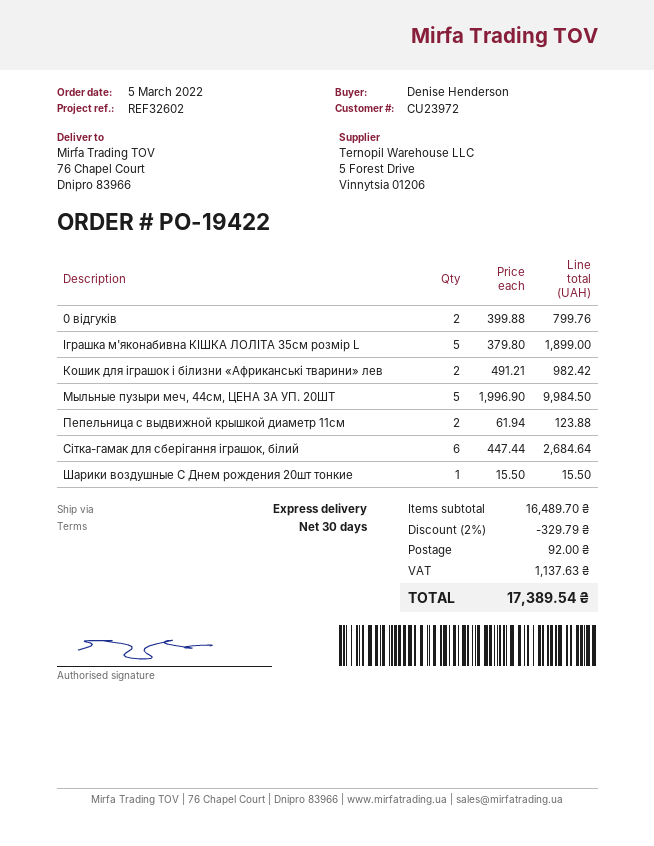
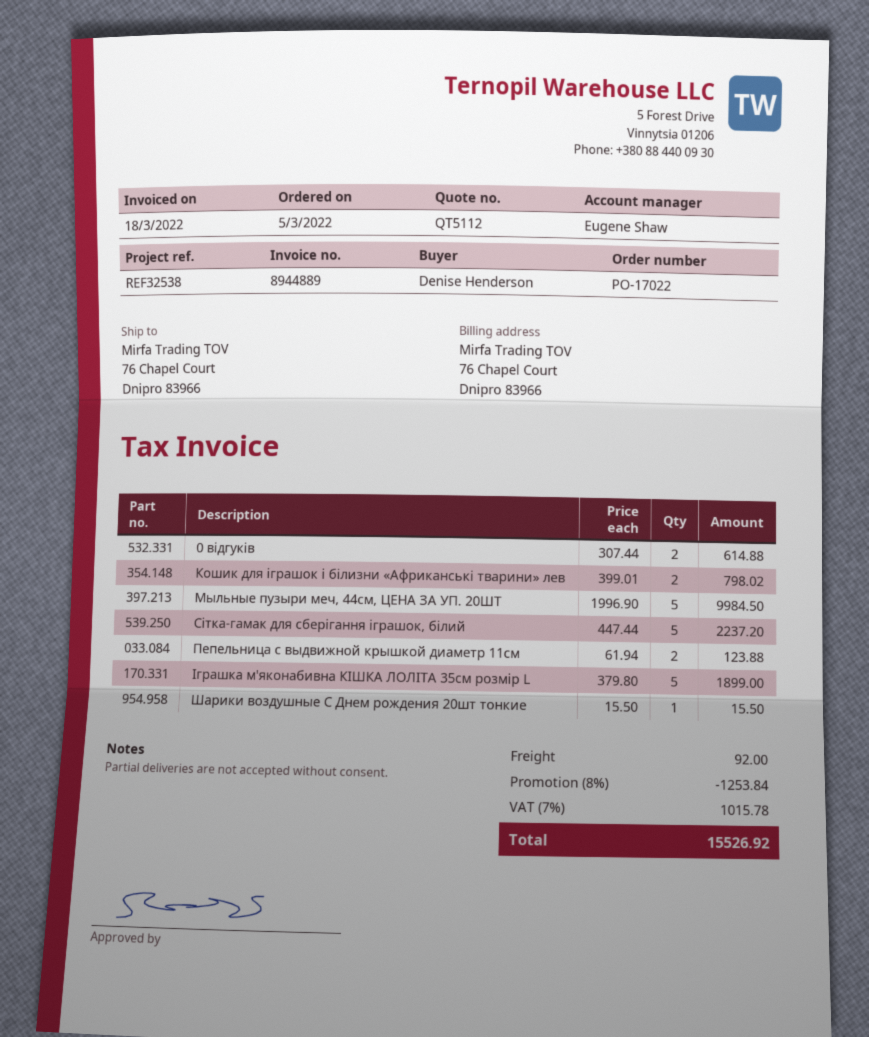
order number: PO-19422 -> PO-17022
reference: REF32602 -> REF32538
0 відгуків: 2 x 399.88 = 799.76 -> 2 x 307.44 = 614.88
Кошик для іграшок і білизни «Африканські тварини» лев: 2 x 491.21 = 982.42 -> 2 x 399.01 = 798.02
Сітка-гамак для сберігання іграшок, білий: 6 x 447.44 = 2684.64 -> 5 x 447.44 = 2237.20
discount: 2% = 329.79 -> 8% = 1253.84
tax: 1137.63 -> 1015.78
total: 17389.54 -> 15526.92

